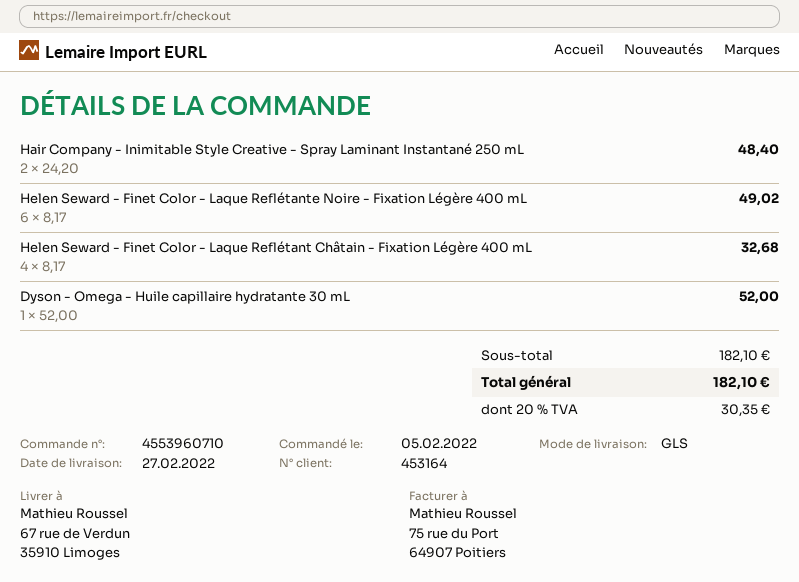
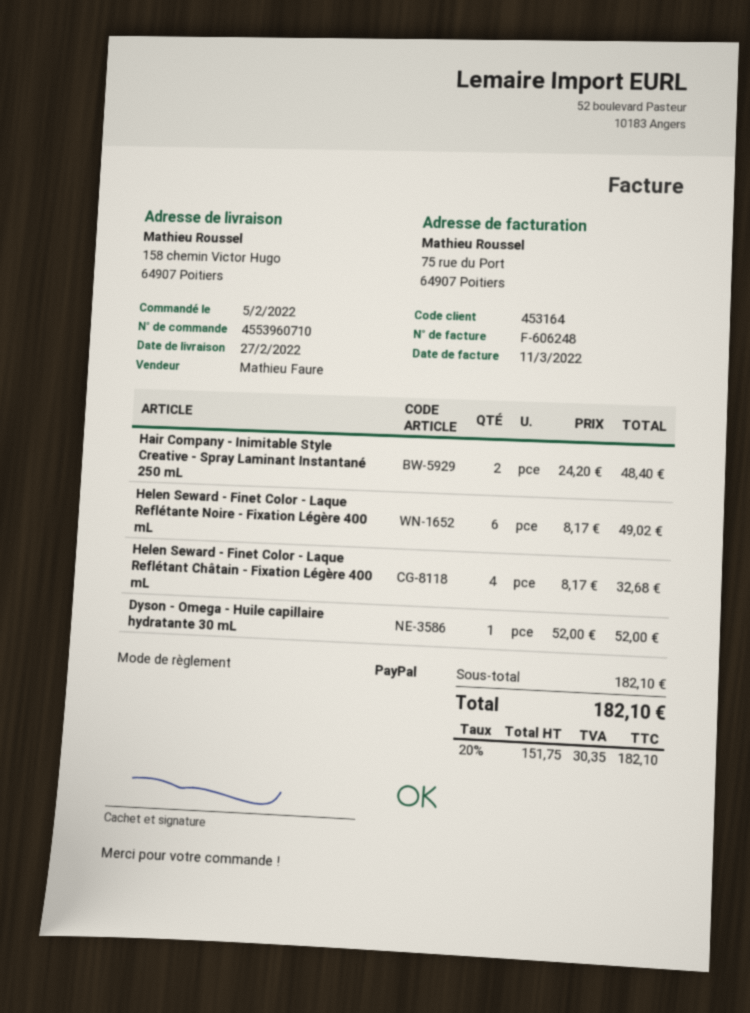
ship to: 67 rue de Verdun, 35910 Limoges -> 158 chemin Victor Hugo, 64907 Poitiers

